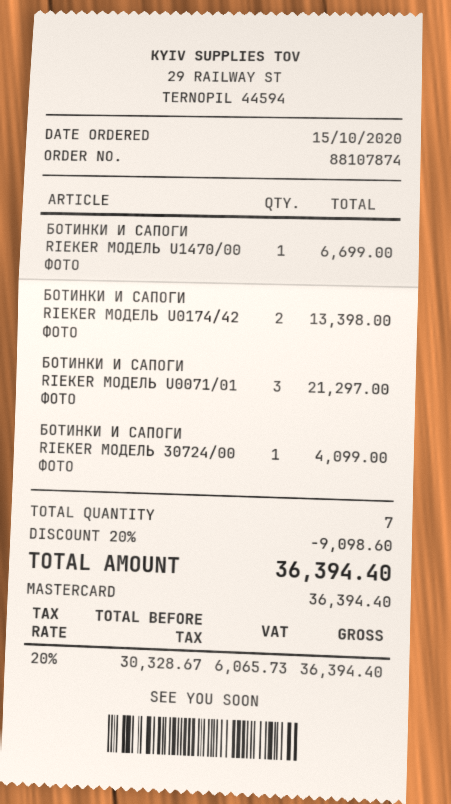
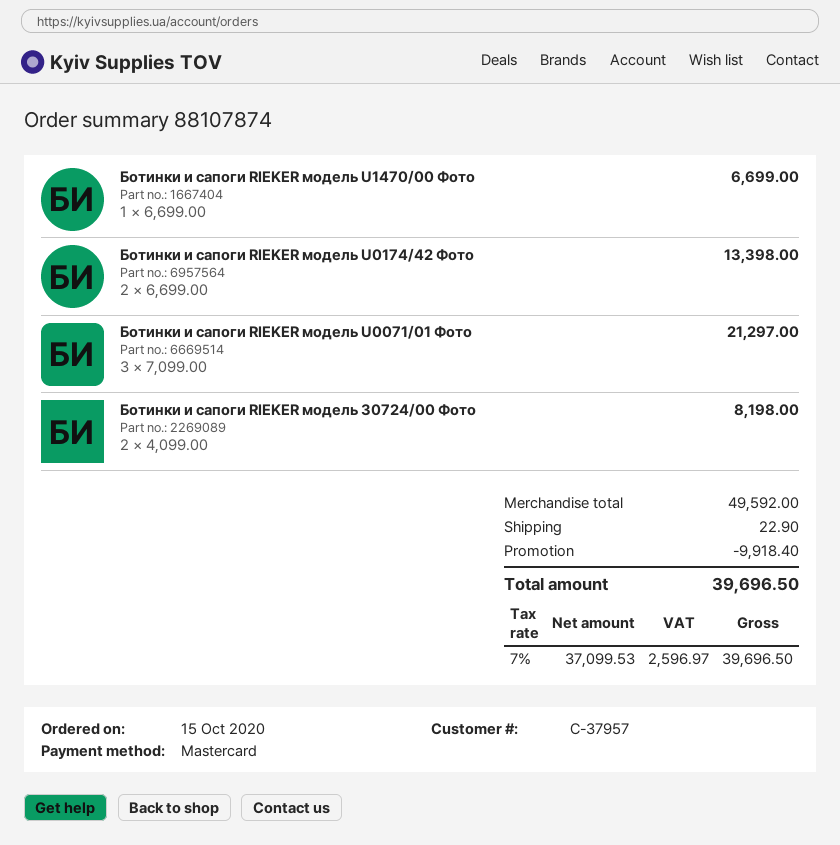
БОТИНКИ И САПОГИ RIEKER МОДЕЛЬ 30724/00 ФОТО: 1 for 4099.00 -> 2 for 8198.00
discount: 9098.60 -> 9918.40
shipping: none -> 22.90
net: 30328.67 -> 37099.53
tax: 20% = 6065.73 -> 7% = 2596.97
total: 36394.40 -> 39696.50

